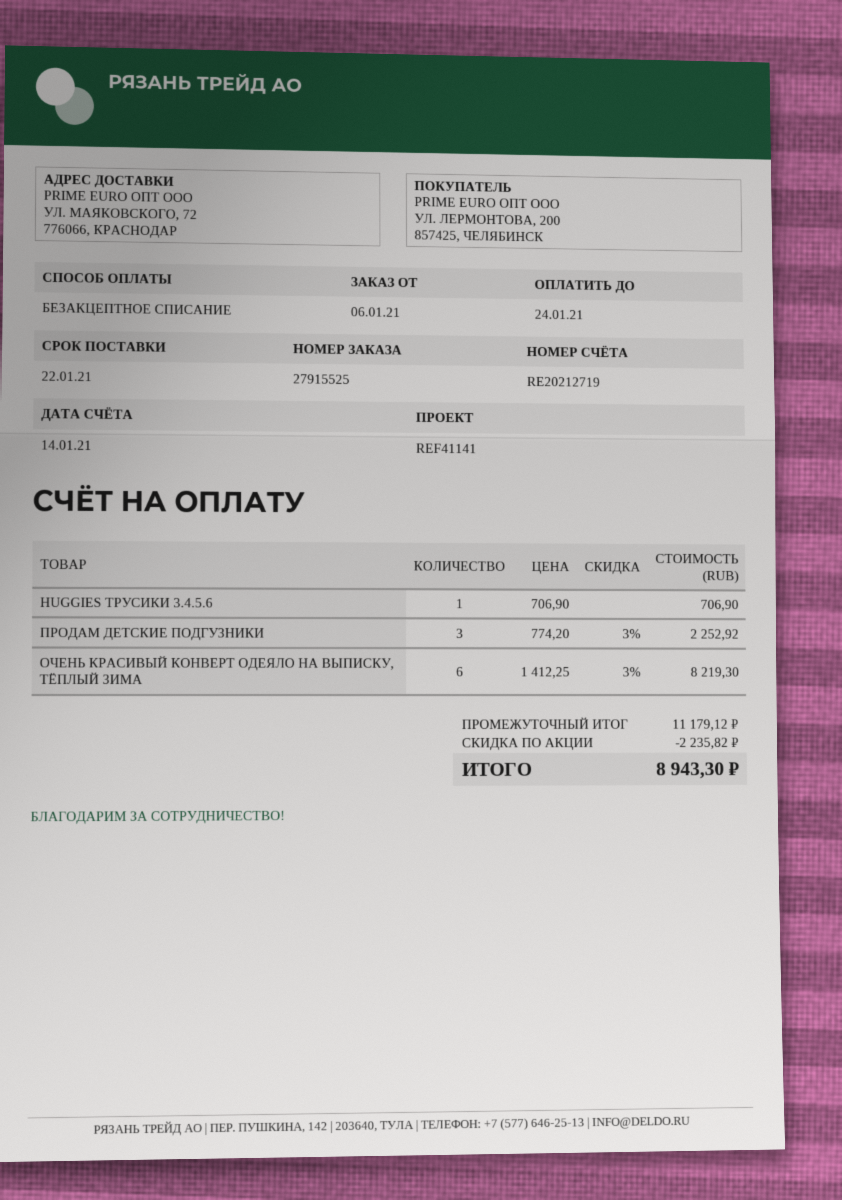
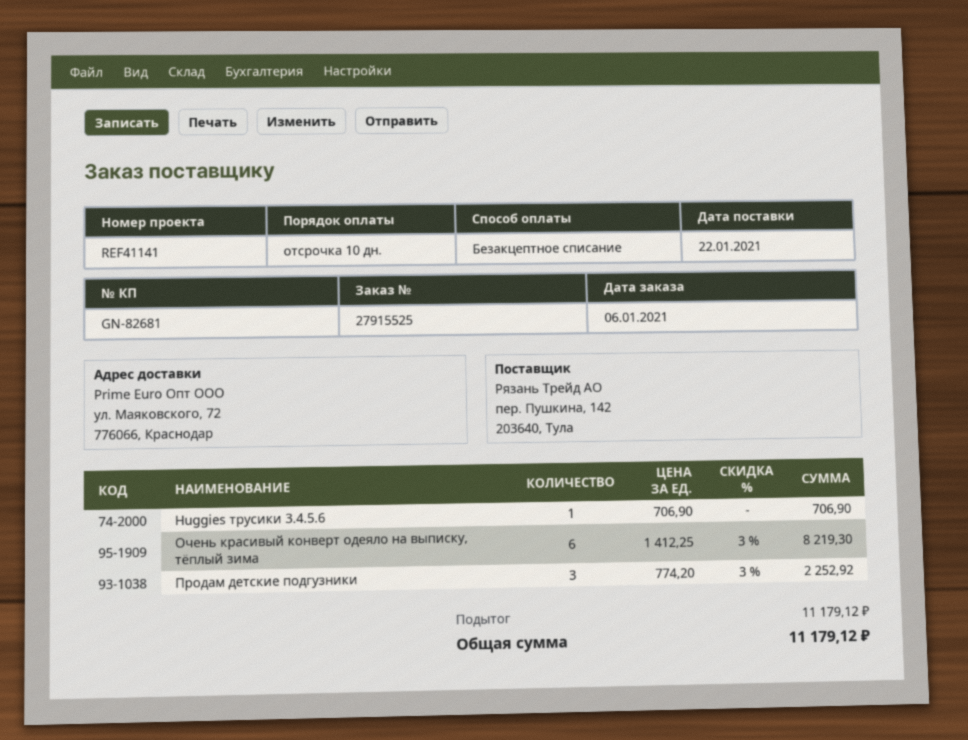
discount: 2235.82 -> none
total: 8943.30 -> 11179.12

